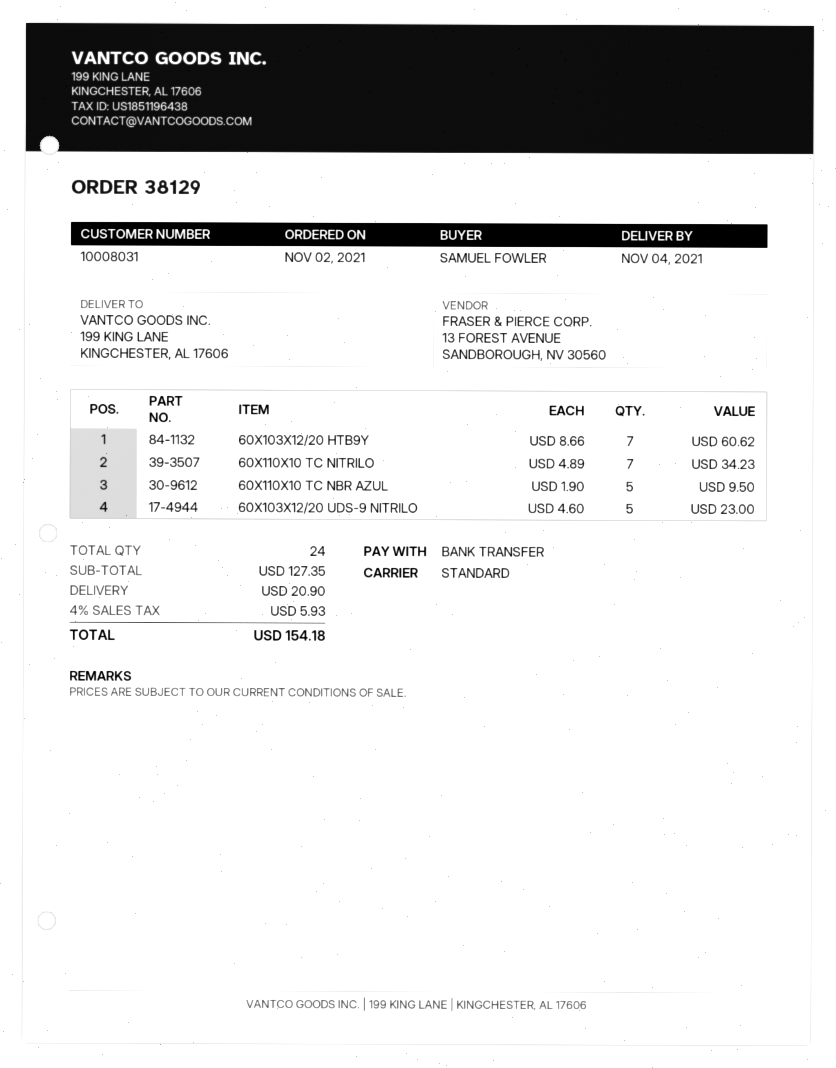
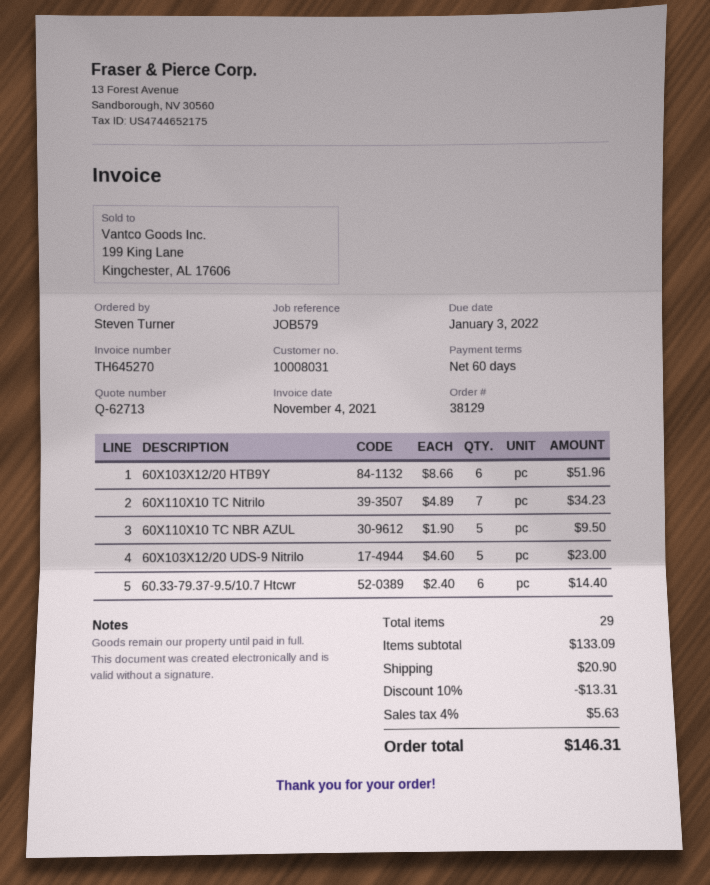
ordered by: SAMUEL FOWLER -> Steven Turner
60X103X12/20 HTB9Y: 7 x 8.66 = 60.62 -> 6 x 8.66 = 51.96
60.33-79.37-9.5/10.7 Htcwr: none -> 6 x 2.40 = 14.40
total quantity: 24 -> 29
subtotal: 127.35 -> 133.09
discount: none -> 10% = 13.31
tax: 4% = 5.93 -> 4% = 5.63
total: 154.18 -> 146.31

